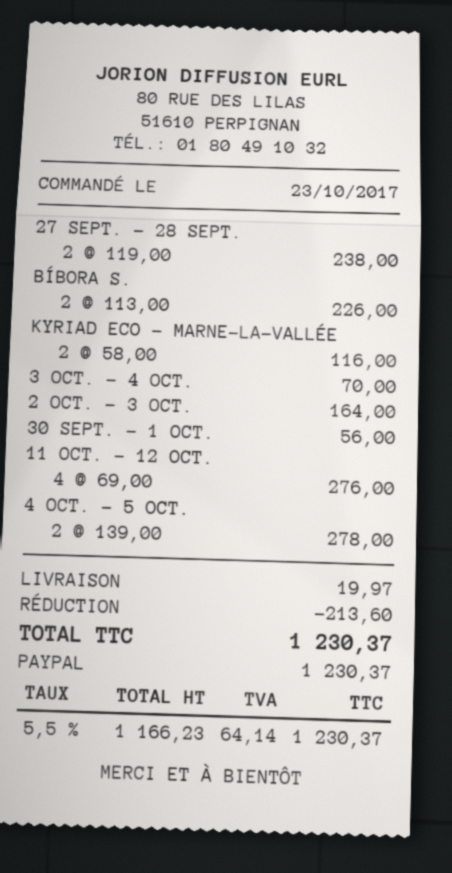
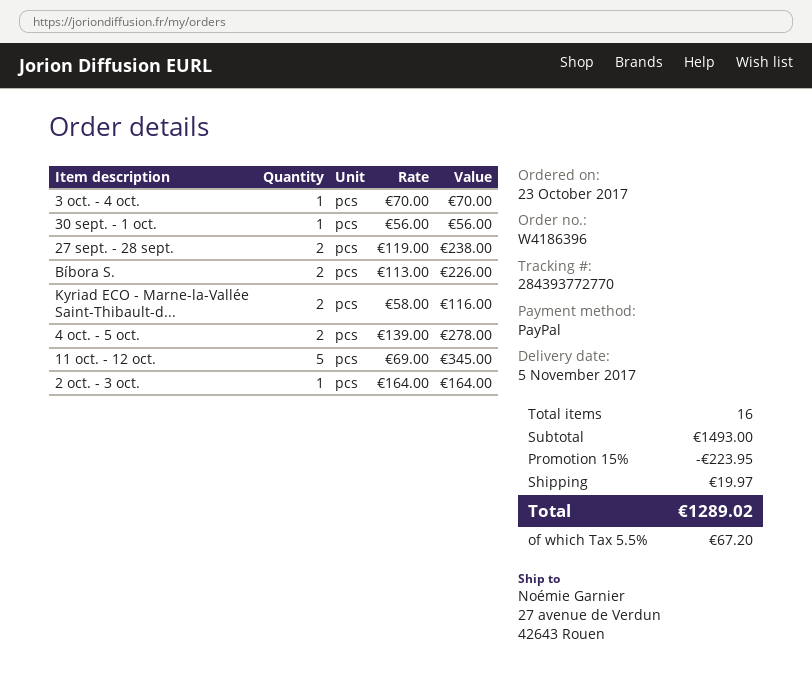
11 OCT. - 12 OCT.: 4 x 69.00 = 276.00 -> 5 x 69.00 = 345.00
discount: 213.60 -> 223.95
tax: 5.5% = 64.14 -> 5.5% = 67.20
total: 1230.37 -> 1289.02

